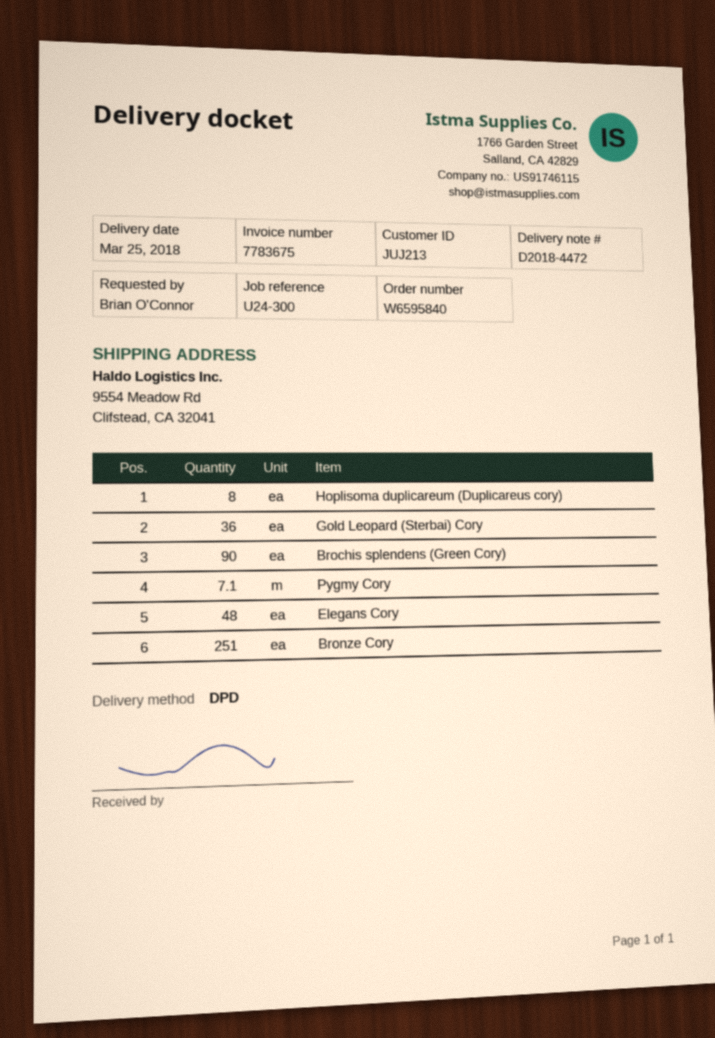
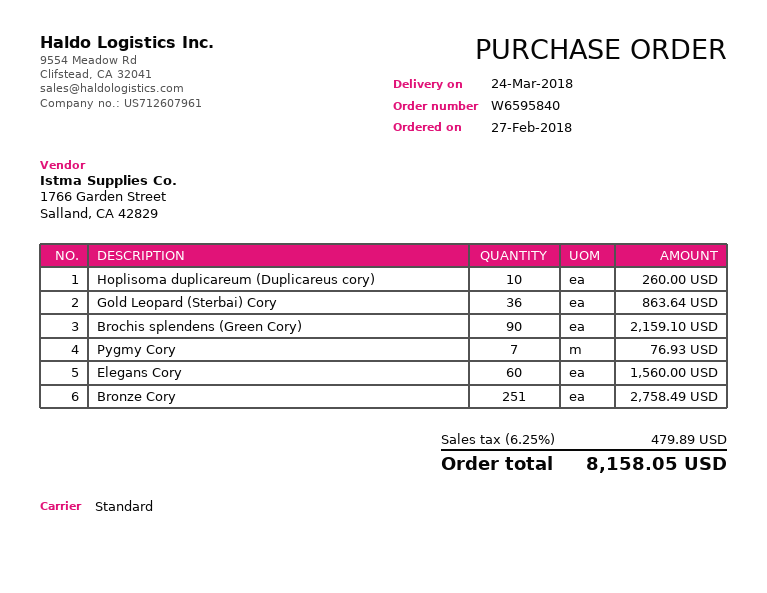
delivery date: 2018-03-25 -> 2018-03-24
shipping method: DPD -> standard
Hoplisoma duplicareum (Duplicareus cory): 8 -> 10
Pygmy Cory: 7.1 -> 7
Elegans Cory: 48 -> 60

